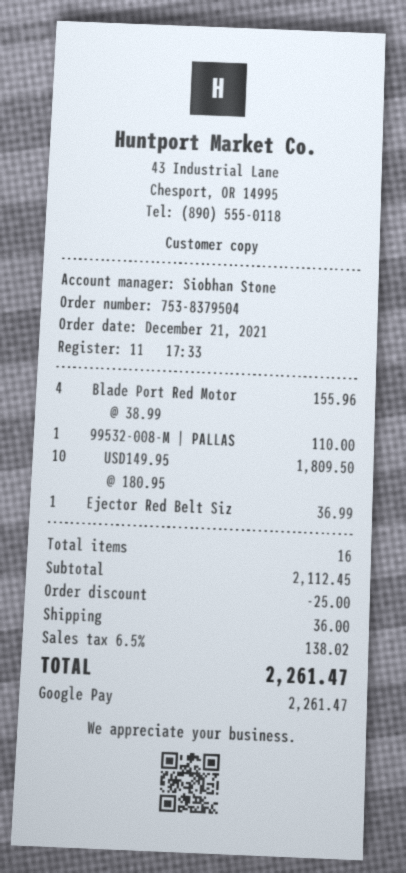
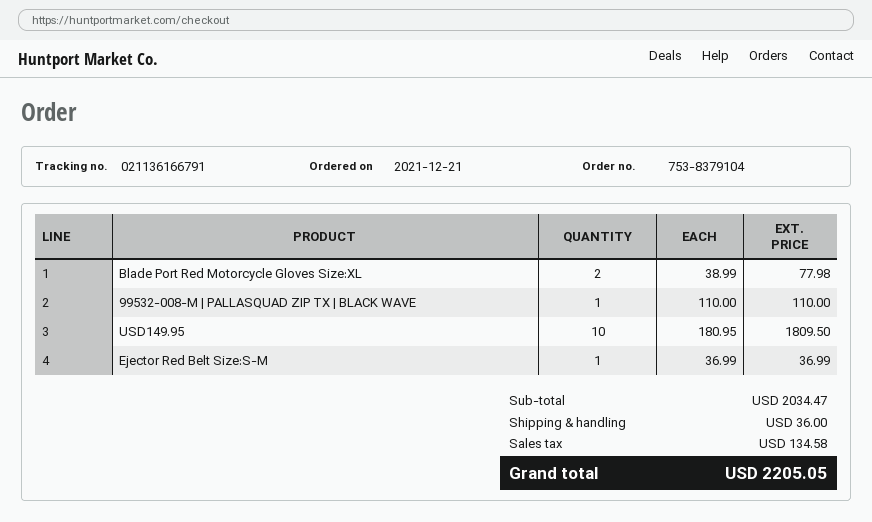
order number: 753-8379504 -> 753-8379104
Blade Port Red Motor: 4 x 38.99 = 155.96 -> 2 x 38.99 = 77.98
subtotal: 2112.45 -> 2034.47
discount: 25.00 -> none
tax: 138.02 -> 134.58
total: 2261.47 -> 2205.05

